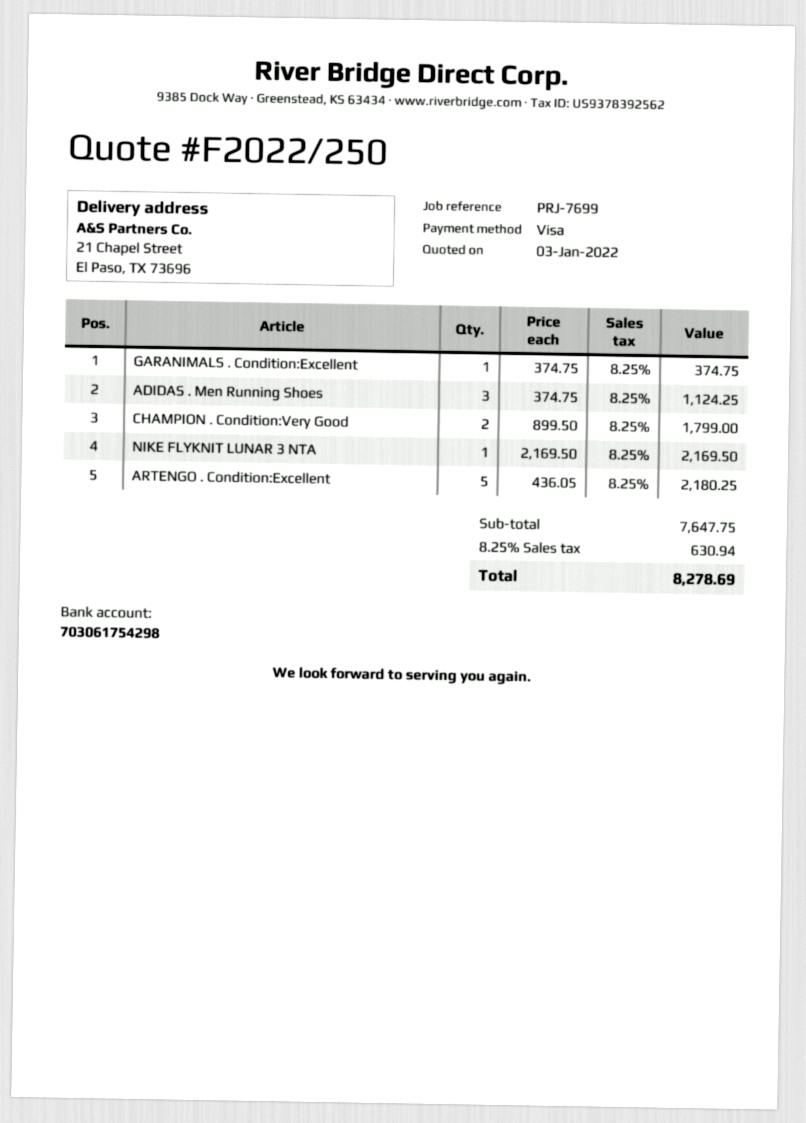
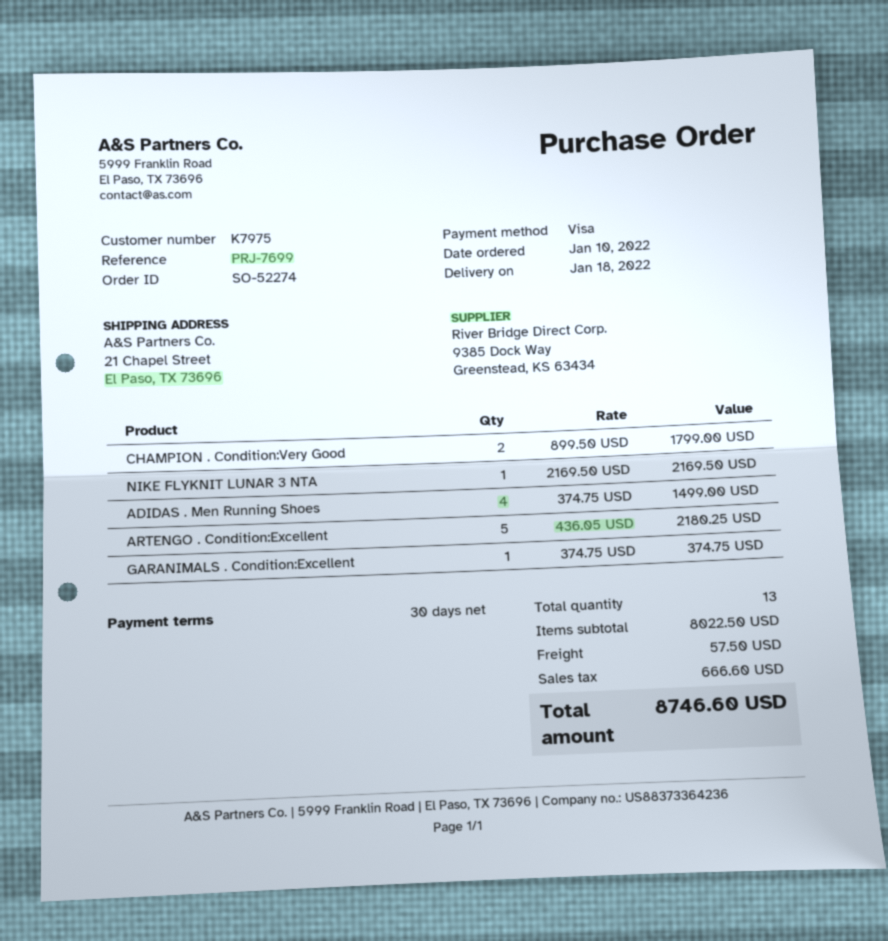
ADIDAS . Men Running Shoes: 3 x 374.75 = 1124.25 -> 4 x 374.75 = 1499.00
subtotal: 7647.75 -> 8022.50
shipping: none -> 57.50
tax: 630.94 -> 666.60
total: 8278.69 -> 8746.60

